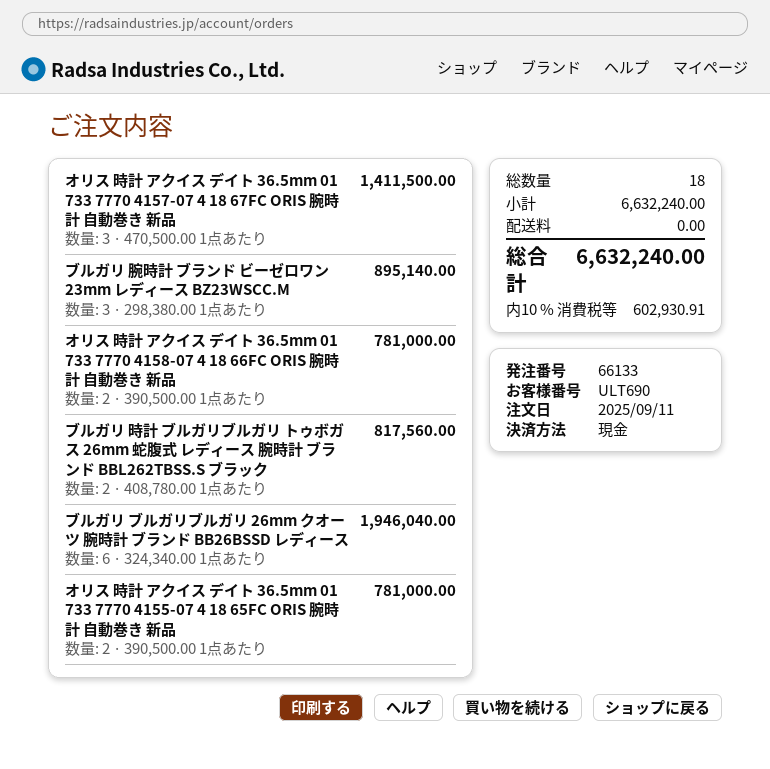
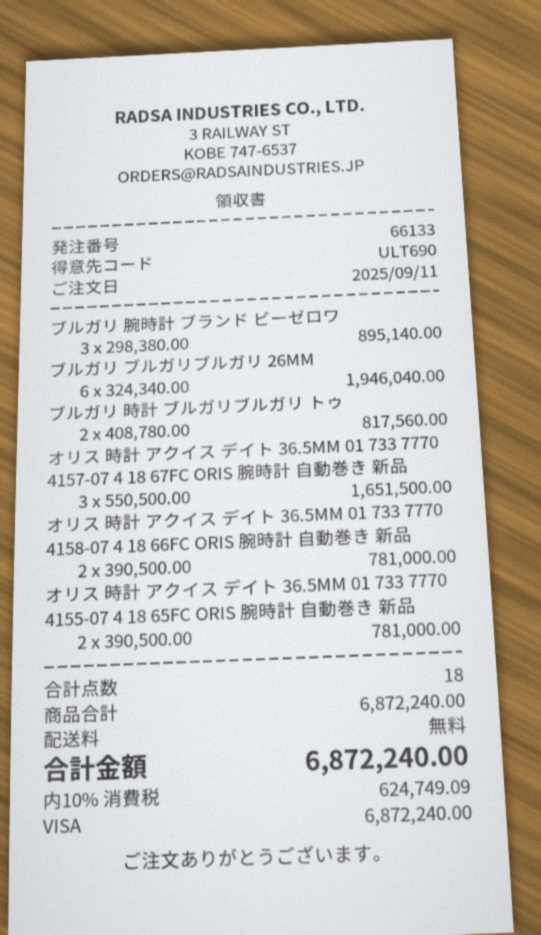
payment method: cash -> Visa
オリス 時計 アクイス デイト 36.5mm 01 733 7770 4157-07 4 18 67FC ORIS 腕時計 自動巻き 新品: 3 x 470500.00 = 1411500.00 -> 3 x 550500.00 = 1651500.00
subtotal: 6632240.00 -> 6872240.00
tax: 10% = 602930.91 -> 10% = 624749.09
total: 6632240.00 -> 6872240.00

